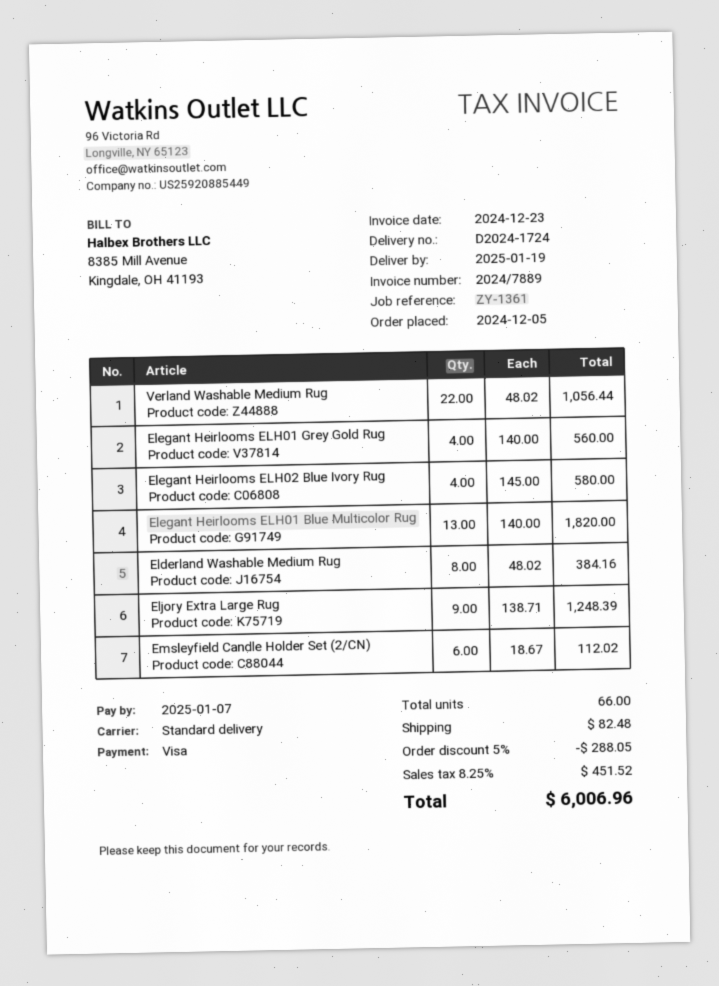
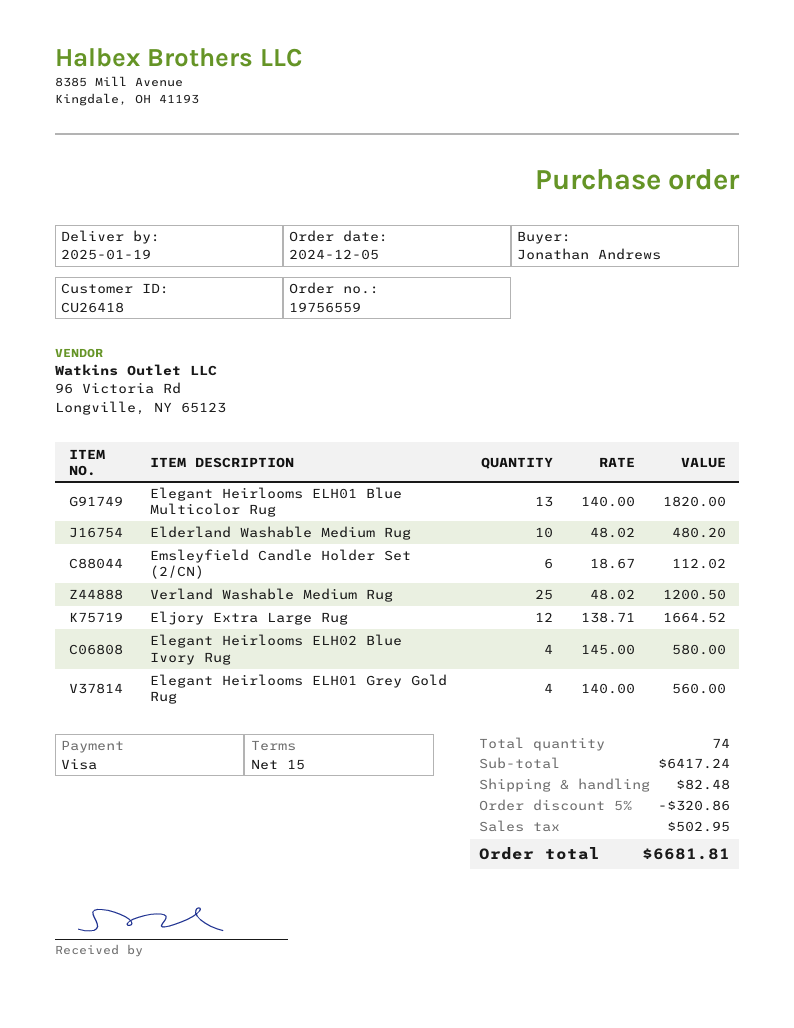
Verland Washable Medium Rug: 22 x 48.02 = 1056.44 -> 25 x 48.02 = 1200.50
Elderland Washable Medium Rug: 8 x 48.02 = 384.16 -> 10 x 48.02 = 480.20
Eljory Extra Large Rug: 9 x 138.71 = 1248.39 -> 12 x 138.71 = 1664.52
total quantity: 66 -> 74
discount: 5% = 288.05 -> 5% = 320.86
tax: 451.52 -> 502.95
total: 6006.96 -> 6681.81

